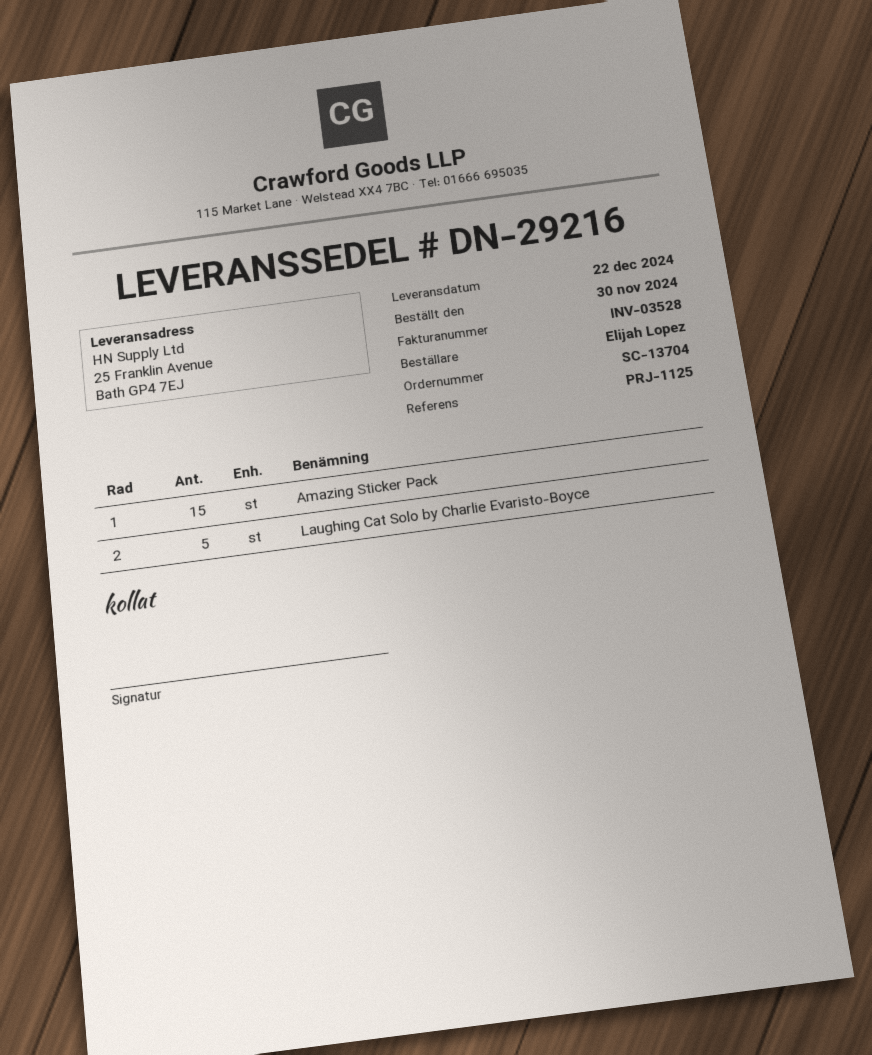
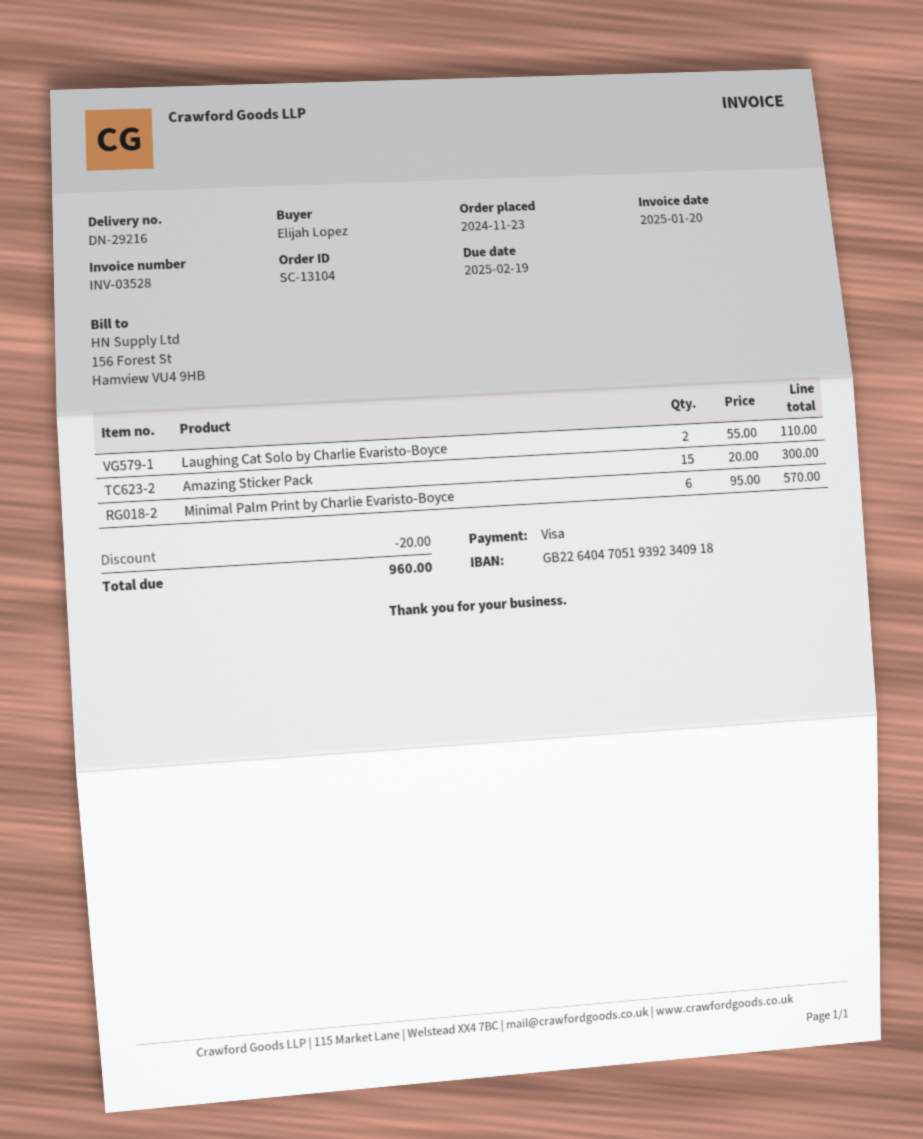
order number: SC-13704 -> SC-13104
order date: 2024-11-30 -> 2024-11-23
Laughing Cat Solo by Charlie Evaristo-Boyce: 5 -> 2
Minimal Palm Print by Charlie Evaristo-Boyce: none -> 6

